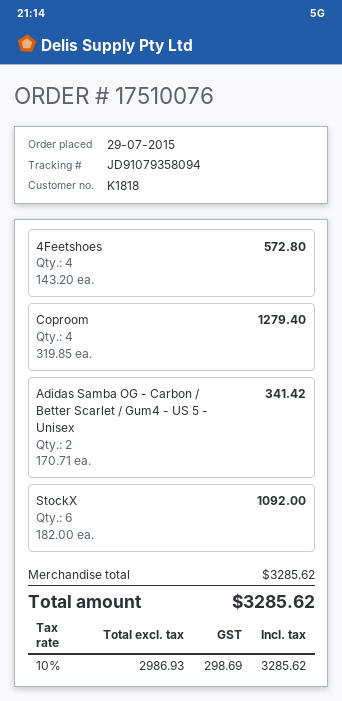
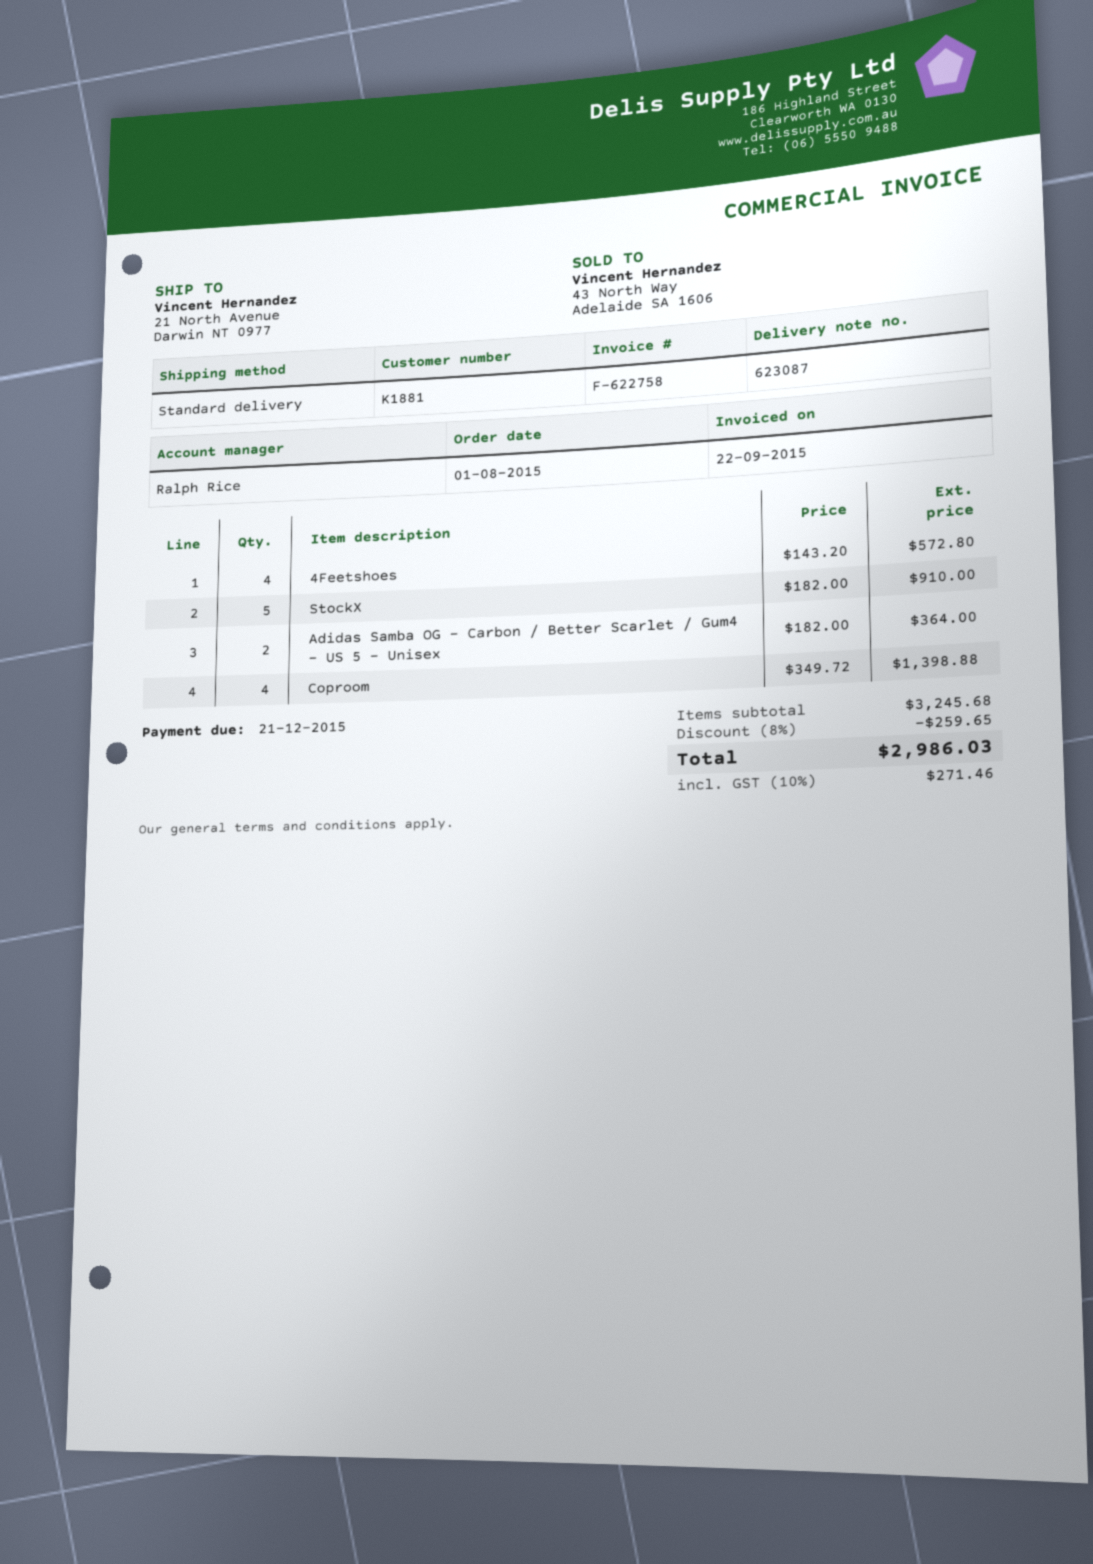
order date: 2015-07-29 -> 2015-08-01
customer number: K1818 -> K1881
Coproom: 4 x 319.85 = 1279.40 -> 4 x 349.72 = 1398.88
Adidas Samba OG - Carbon / Better Scarlet / Gum4 - US 5 - Unisex: 2 x 170.71 = 341.42 -> 2 x 182.00 = 364.00
StockX: 6 x 182.00 = 1092.00 -> 5 x 182.00 = 910.00
subtotal: 3285.62 -> 3245.68
discount: none -> 8% = 259.65
tax: 10% = 298.69 -> 10% = 271.46
total: 3285.62 -> 2986.03

